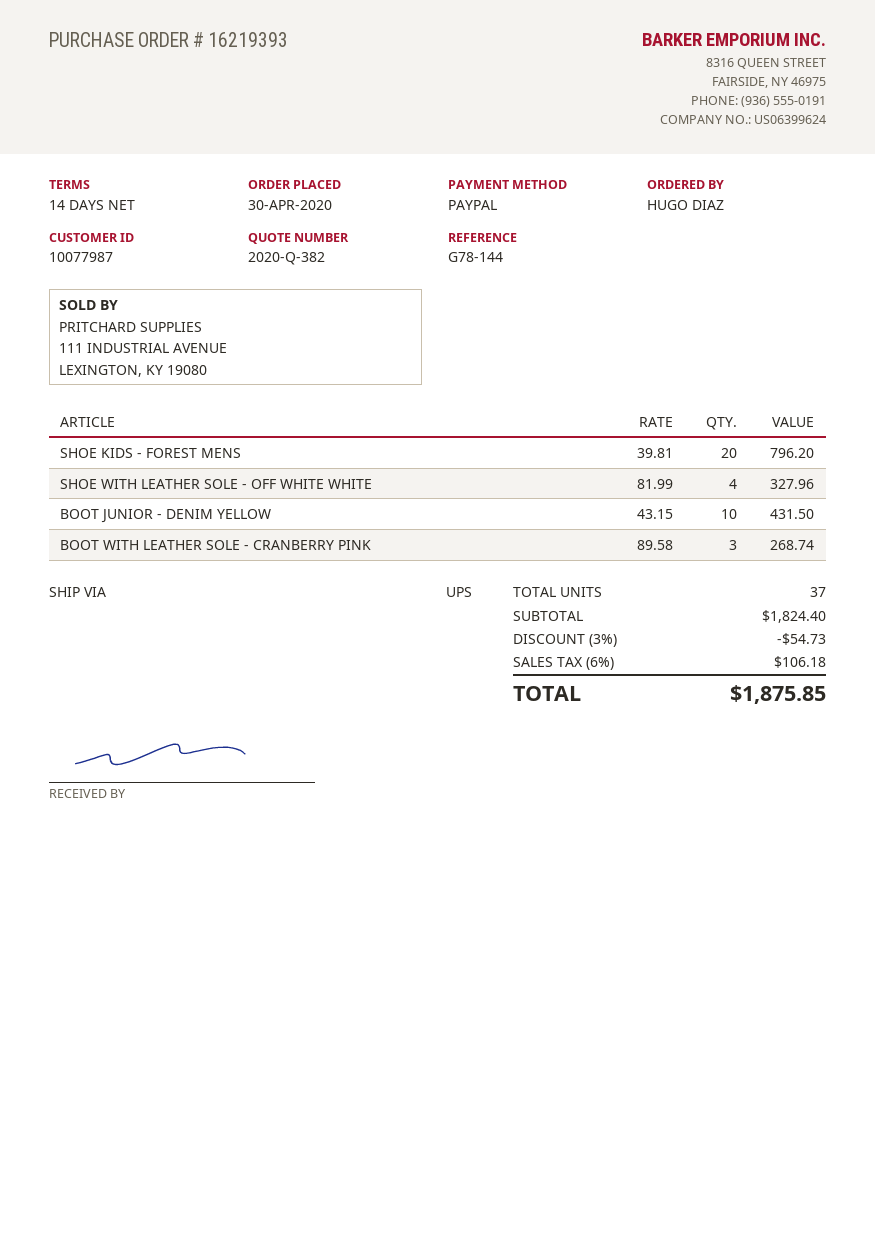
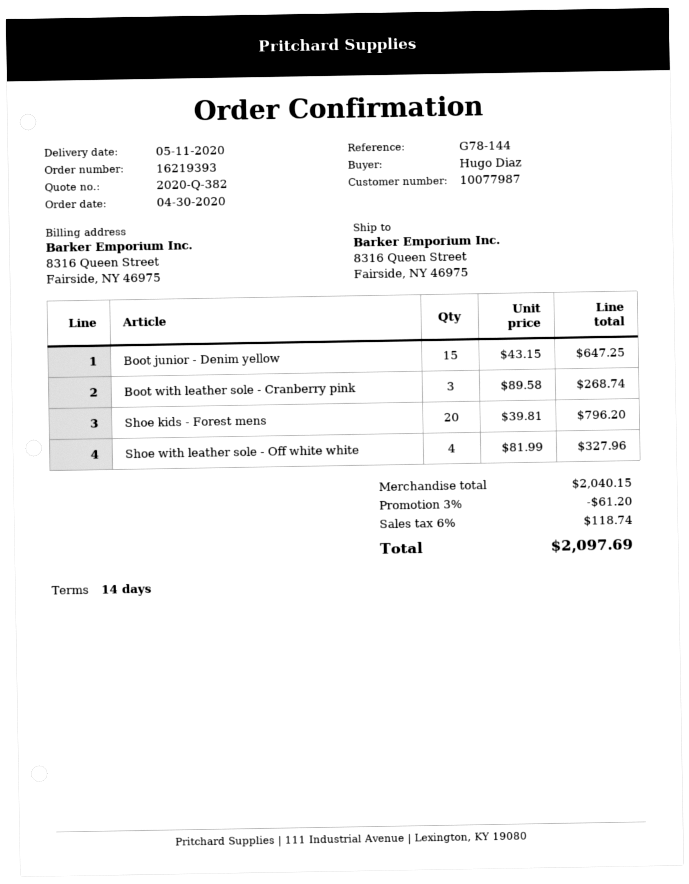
BOOT JUNIOR - DENIM YELLOW: 10 x 43.15 = 431.50 -> 15 x 43.15 = 647.25
subtotal: 1824.40 -> 2040.15
discount: 3% = 54.73 -> 3% = 61.20
tax: 6% = 106.18 -> 6% = 118.74
total: 1875.85 -> 2097.69

